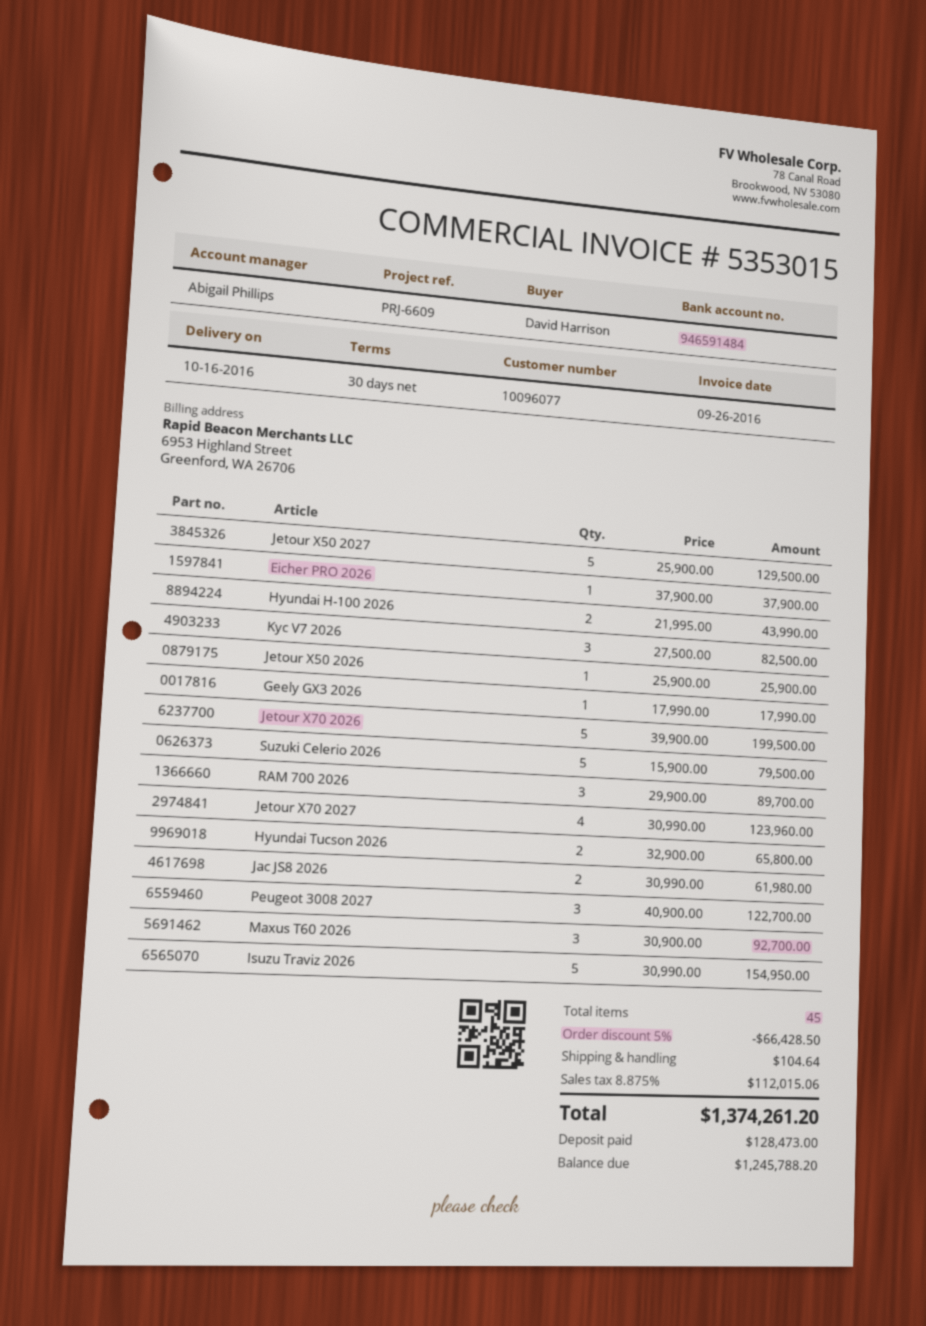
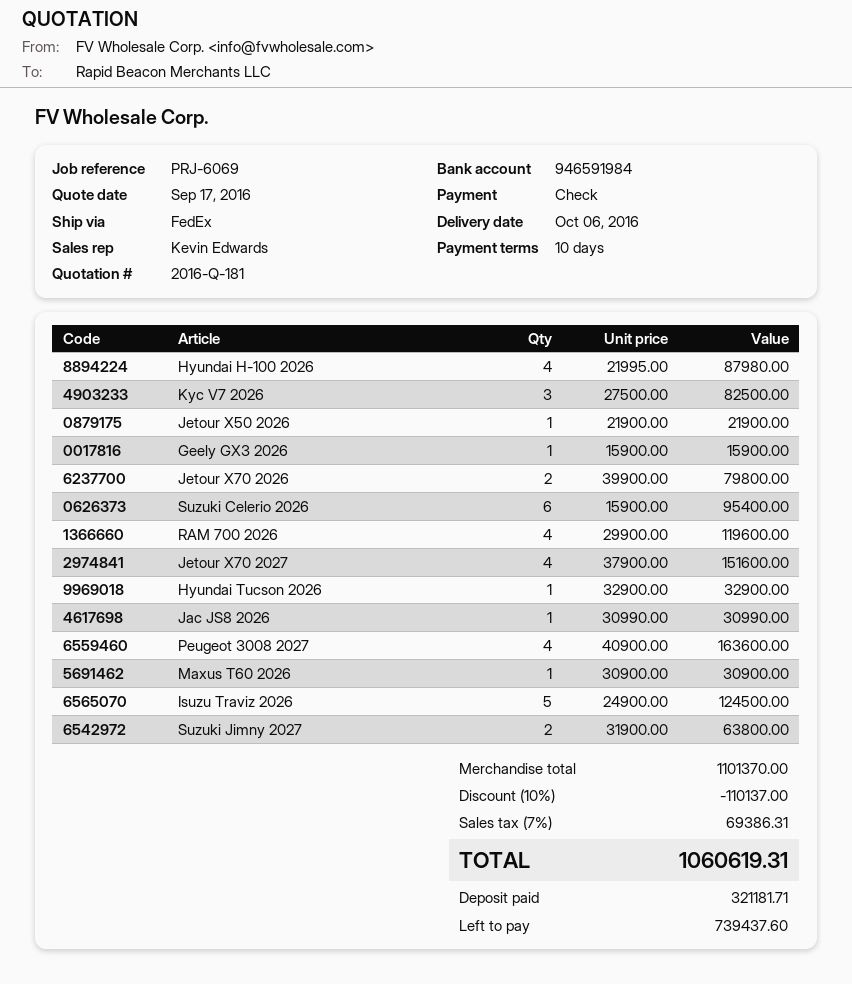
delivery date: 2016-10-16 -> 2016-10-06
payment terms: 30 days -> 10 days
reference: PRJ-6609 -> PRJ-6069
sales rep: Abigail Phillips -> Kevin Edwards
bank account: 946591484 -> 946591984
Jetour X50 2027: 5 x 25900.00 = 129500.00 -> none
Eicher PRO 2026: 1 x 37900.00 = 37900.00 -> none
Hyundai H-100 2026: 2 x 21995.00 = 43990.00 -> 4 x 21995.00 = 87980.00
Jetour X50 2026: 1 x 25900.00 = 25900.00 -> 1 x 21900.00 = 21900.00
Geely GX3 2026: 1 x 17990.00 = 17990.00 -> 1 x 15900.00 = 15900.00
Jetour X70 2026: 5 x 39900.00 = 199500.00 -> 2 x 39900.00 = 79800.00
Suzuki Celerio 2026: 5 x 15900.00 = 79500.00 -> 6 x 15900.00 = 95400.00
RAM 700 2026: 3 x 29900.00 = 89700.00 -> 4 x 29900.00 = 119600.00
Jetour X70 2027: 4 x 30990.00 = 123960.00 -> 4 x 37900.00 = 151600.00
Hyundai Tucson 2026: 2 x 32900.00 = 65800.00 -> 1 x 32900.00 = 32900.00
Jac JS8 2026: 2 x 30990.00 = 61980.00 -> 1 x 30990.00 = 30990.00
Peugeot 3008 2027: 3 x 40900.00 = 122700.00 -> 4 x 40900.00 = 163600.00
Maxus T60 2026: 3 x 30900.00 = 92700.00 -> 1 x 30900.00 = 30900.00
Isuzu Traviz 2026: 5 x 30990.00 = 154950.00 -> 5 x 24900.00 = 124500.00
Suzuki Jimny 2027: none -> 2 x 31900.00 = 63800.00
discount: 5% = 66428.50 -> 10% = 110137.00
shipping: 104.64 -> none
tax: 8.875% = 112015.06 -> 7% = 69386.31
total: 1374261.20 -> 1060619.31
deposit: 128473.00 -> 321181.71
balance: 1245788.20 -> 739437.60

